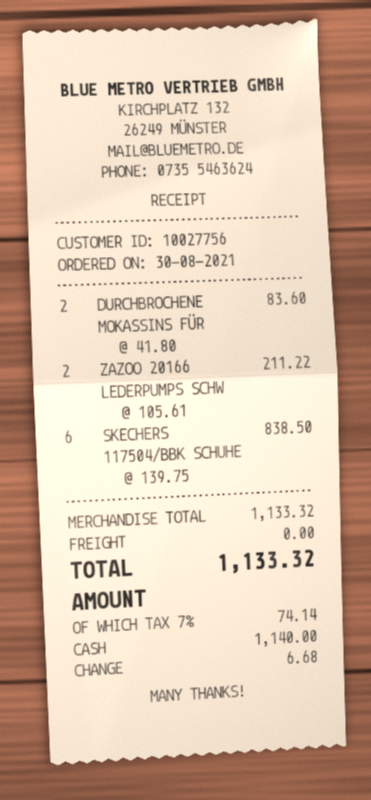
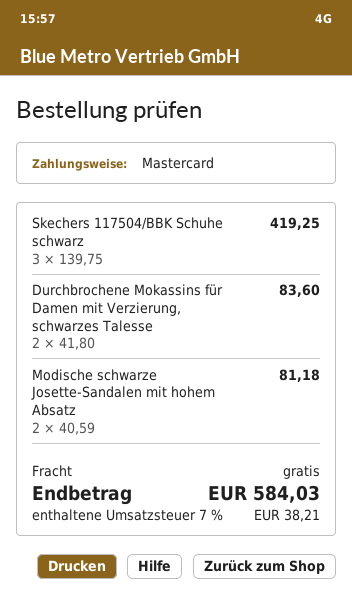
payment method: cash -> Mastercard
ZAZOO 20166 LEDERPUMPS SCHW: 2 x 105.61 = 211.22 -> none
SKECHERS 117504/BBK SCHUHE: 6 x 139.75 = 838.50 -> 3 x 139.75 = 419.25
Modische schwarze Josette-Sandalen mit hohem Absatz: none -> 2 x 40.59 = 81.18
tax: 7% = 74.14 -> 7% = 38.21
total: 1133.32 -> 584.03

